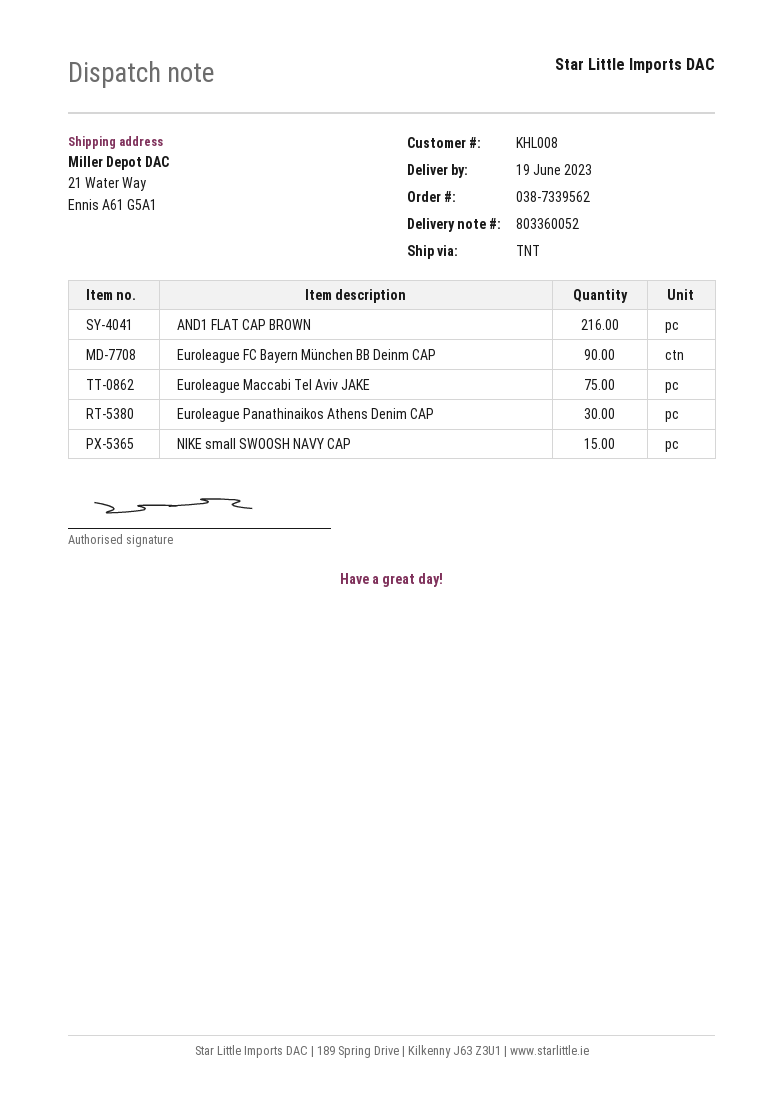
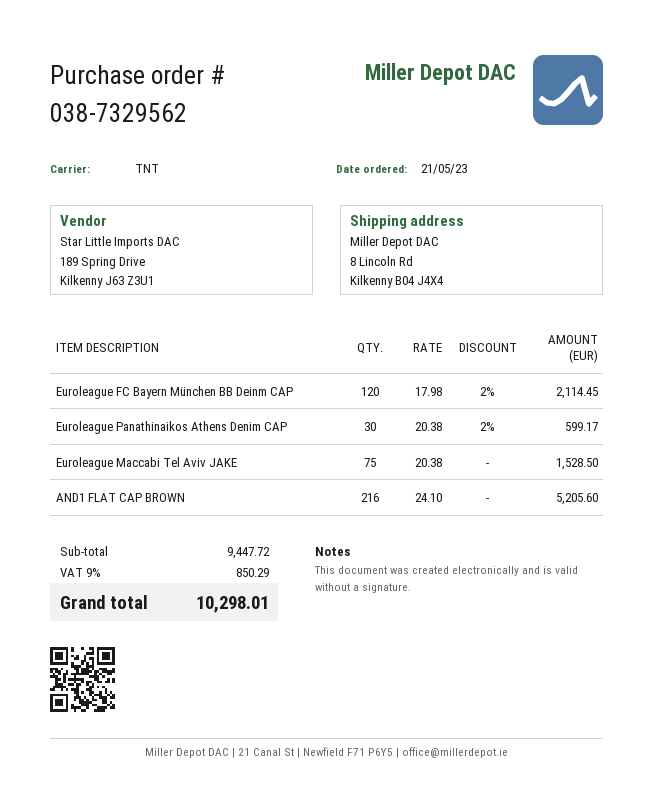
order number: 038-7339562 -> 038-7329562
ship to: 21 Water Way, Ennis A61 G5A1 -> 8 Lincoln Rd, Kilkenny B04 J4X4
Euroleague FC Bayern München BB Deinm CAP: 90 -> 120
NIKE small SWOOSH NAVY CAP: 15 -> none

